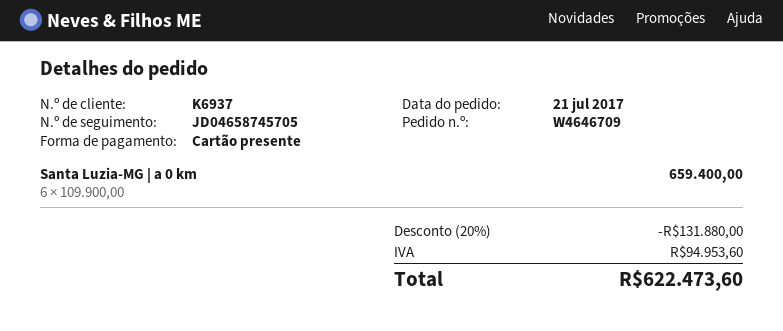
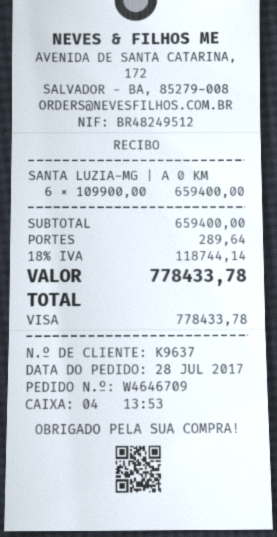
order date: 2017-07-21 -> 2017-07-28
customer number: K6937 -> K9637
payment method: gift card -> Visa
discount: 20% = 131880.00 -> none
shipping: none -> 289.64
tax: 94953.60 -> 118744.14
total: 622473.60 -> 778433.78

